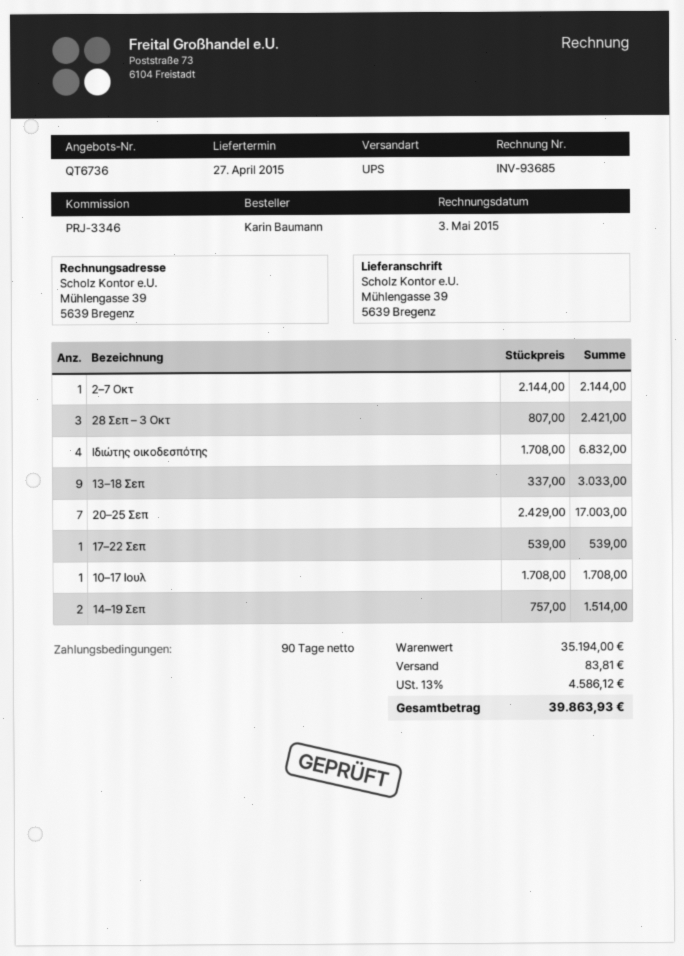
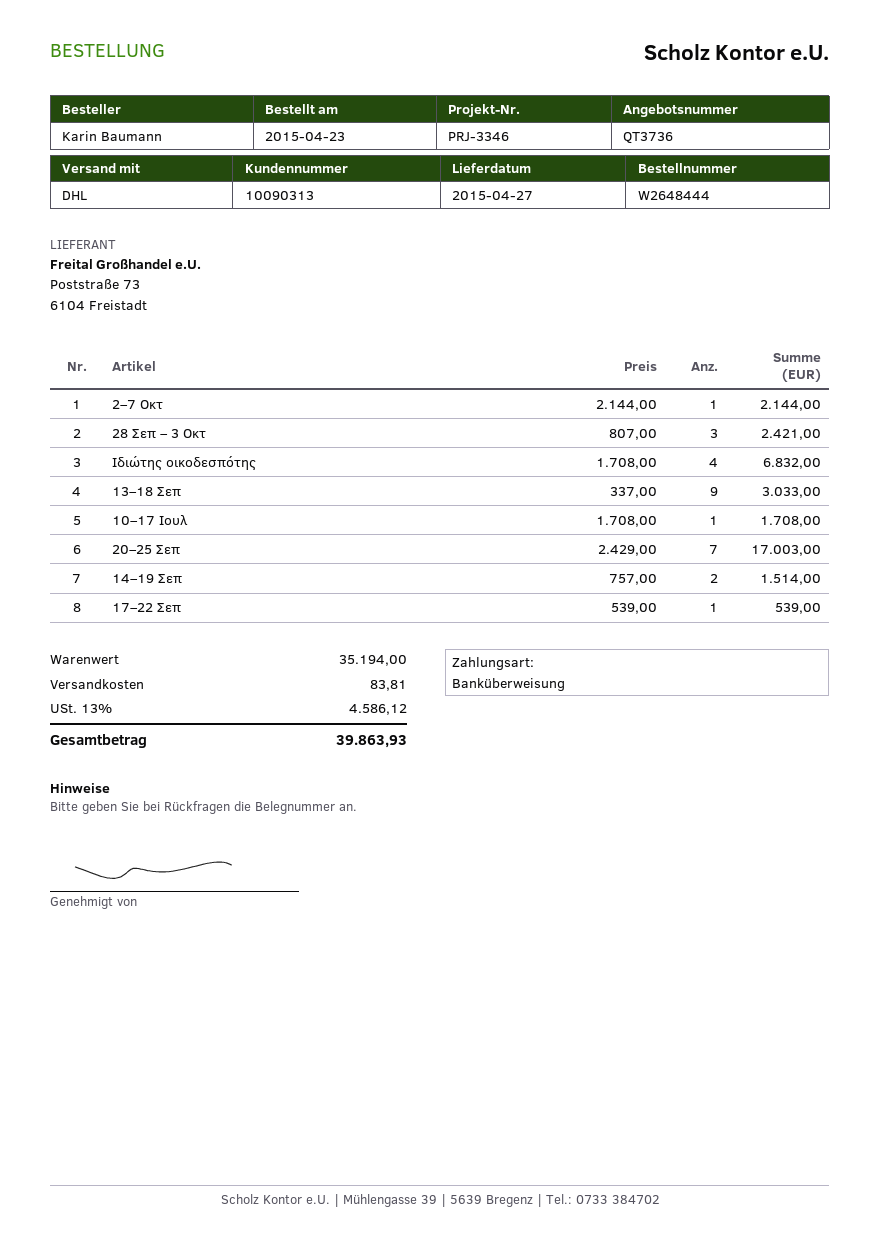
quote number: QT6736 -> QT3736
shipping method: UPS -> DHL

